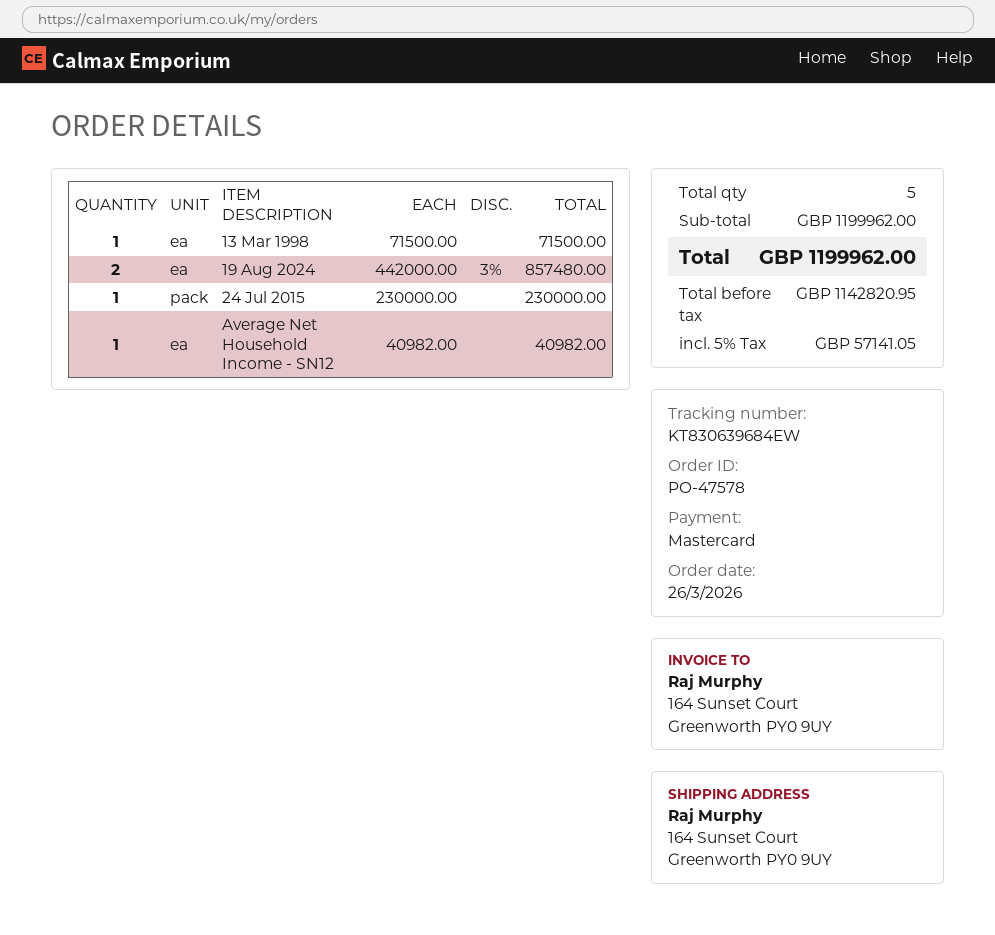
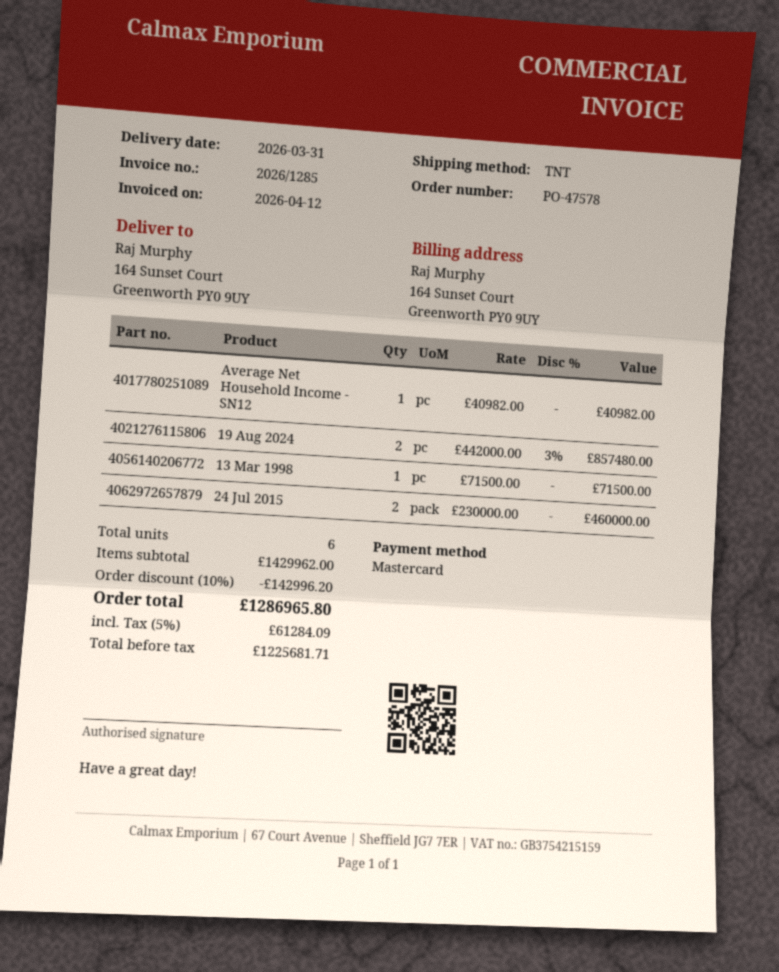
24 Jul 2015: 1 x 230000.00 = 230000.00 -> 2 x 230000.00 = 460000.00
total quantity: 5 -> 6
subtotal: 1199962.00 -> 1429962.00
discount: none -> 10% = 142996.20
net: 1142820.95 -> 1225681.71
tax: 5% = 57141.05 -> 5% = 61284.09
total: 1199962.00 -> 1286965.80

